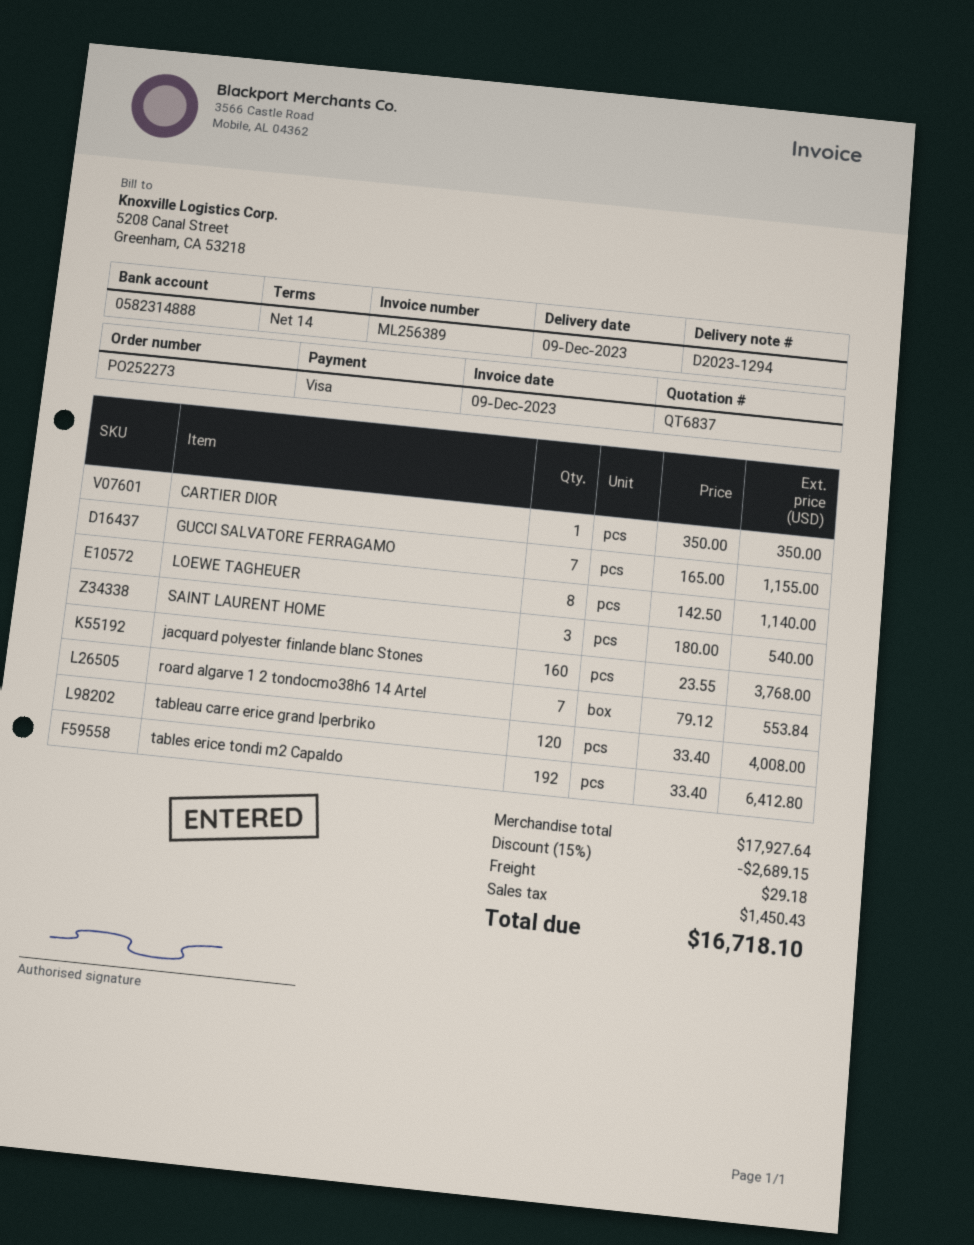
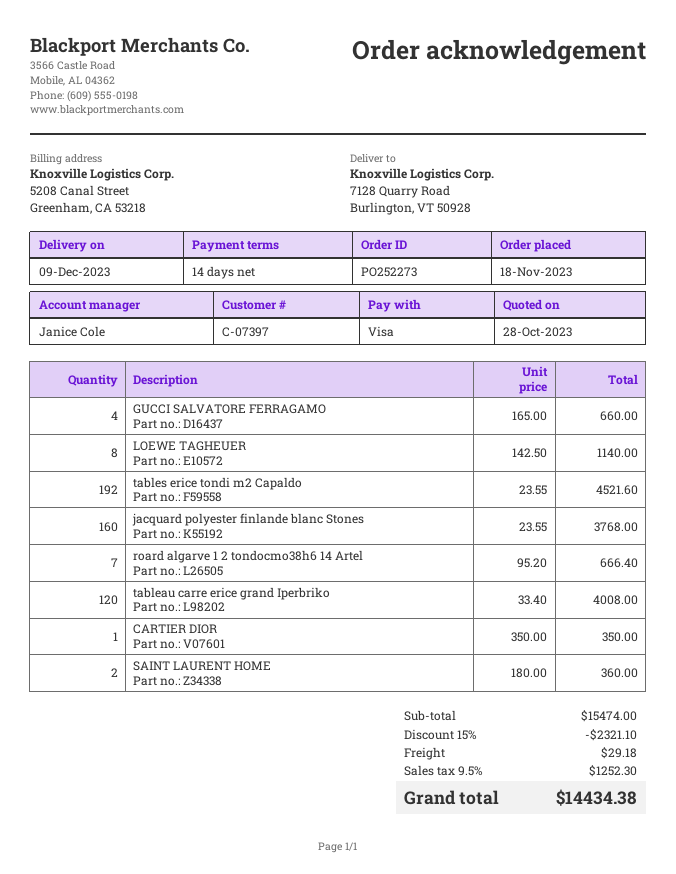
GUCCI SALVATORE FERRAGAMO: 7 x 165.00 = 1155.00 -> 4 x 165.00 = 660.00
SAINT LAURENT HOME: 3 x 180.00 = 540.00 -> 2 x 180.00 = 360.00
roard algarve 1 2 tondocmo38h6 14 Artel: 7 x 79.12 = 553.84 -> 7 x 95.20 = 666.40
tables erice tondi m2 Capaldo: 192 x 33.40 = 6412.80 -> 192 x 23.55 = 4521.60
subtotal: 17927.64 -> 15474.00
discount: 15% = 2689.15 -> 15% = 2321.10
tax: 1450.43 -> 1252.30
total: 16718.10 -> 14434.38

